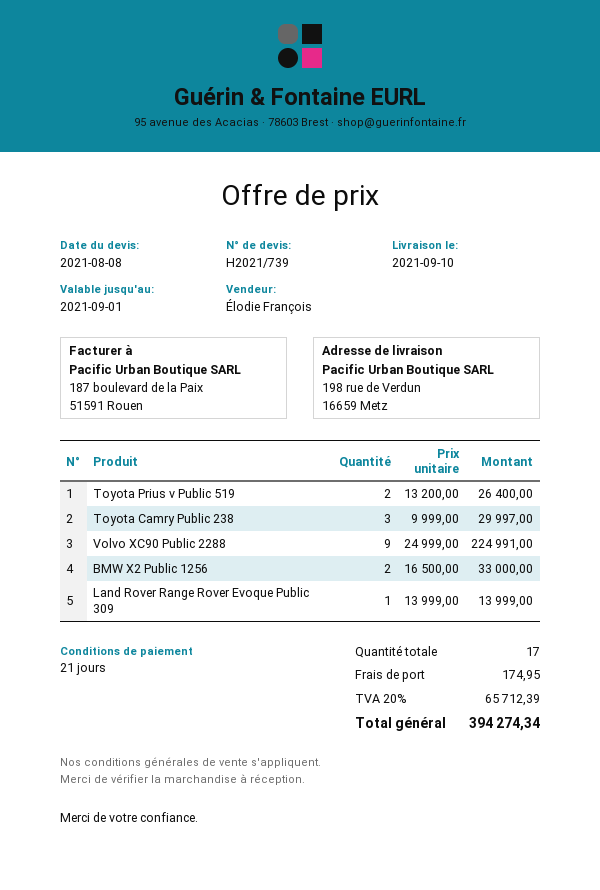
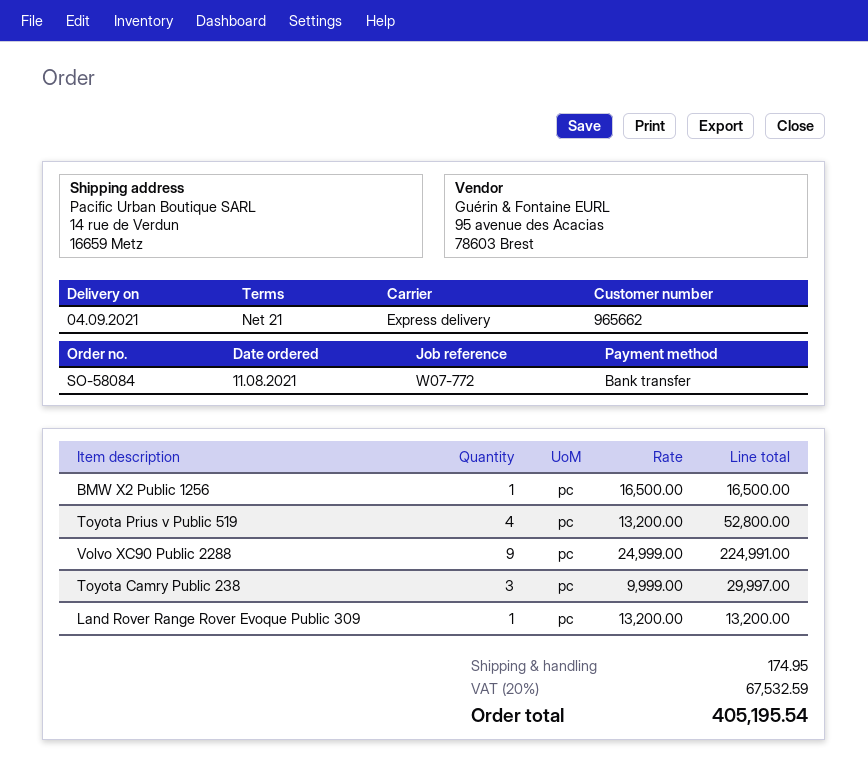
delivery date: 2021-09-10 -> 2021-09-04
ship to: 198 rue de Verdun, 16659 Metz -> 14 rue de Verdun, 16659 Metz
Toyota Prius v Public 519: 2 x 13200.00 = 26400.00 -> 4 x 13200.00 = 52800.00
BMW X2 Public 1256: 2 x 16500.00 = 33000.00 -> 1 x 16500.00 = 16500.00
Land Rover Range Rover Evoque Public 309: 1 x 13999.00 = 13999.00 -> 1 x 13200.00 = 13200.00
tax: 20% = 65712.39 -> 20% = 67532.59
total: 394274.34 -> 405195.54

